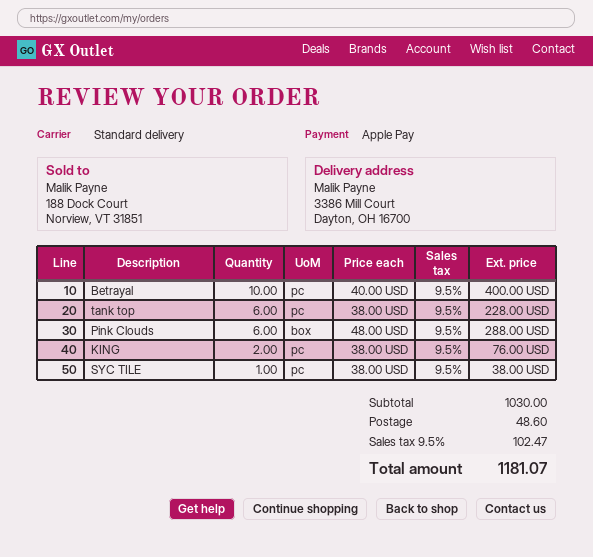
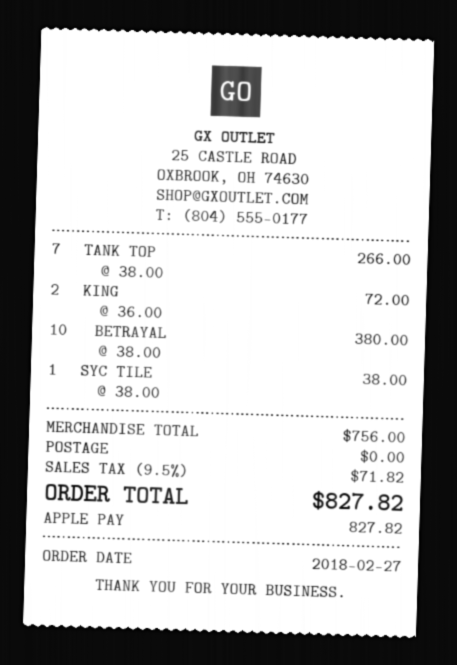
Betrayal: 10 x 40.00 = 400.00 -> 10 x 38.00 = 380.00
tank top: 6 x 38.00 = 228.00 -> 7 x 38.00 = 266.00
Pink Clouds: 6 x 48.00 = 288.00 -> none
KING: 2 x 38.00 = 76.00 -> 2 x 36.00 = 72.00
subtotal: 1030.00 -> 756.00
shipping: 48.60 -> 0.00
tax: 9.5% = 102.47 -> 9.5% = 71.82
total: 1181.07 -> 827.82

